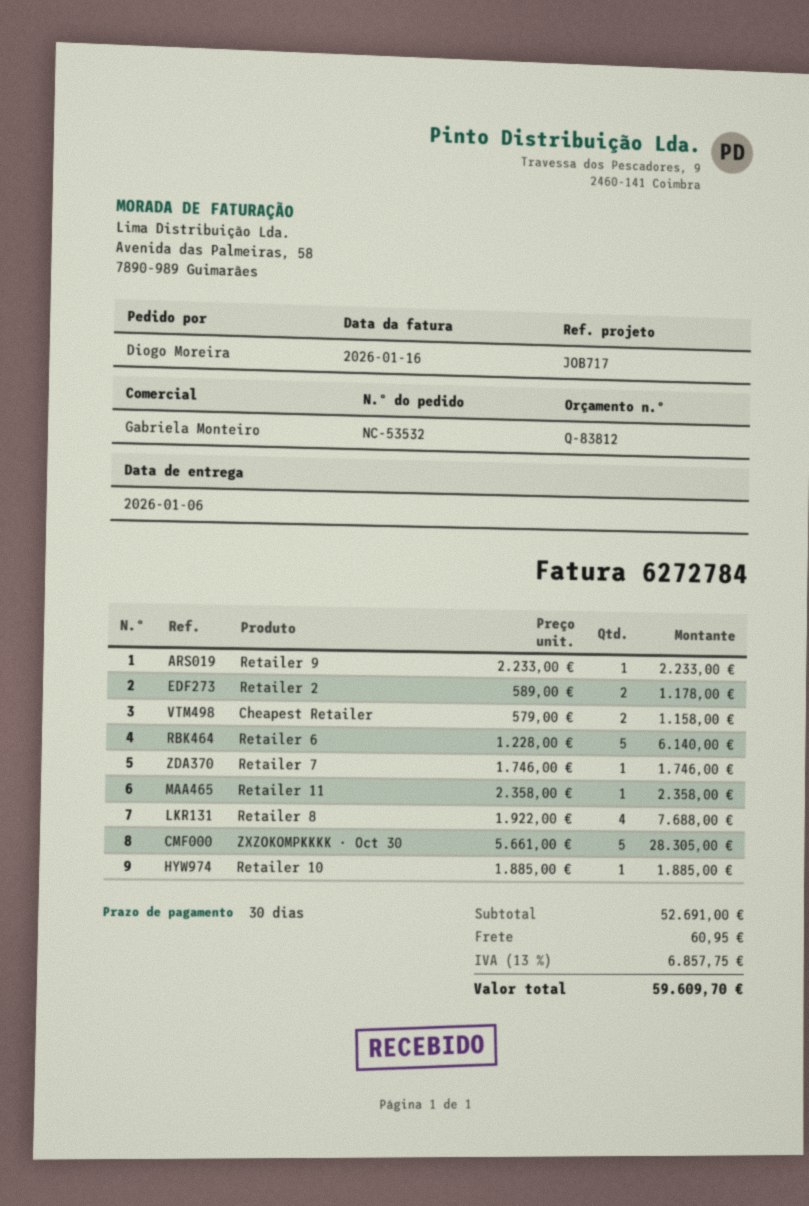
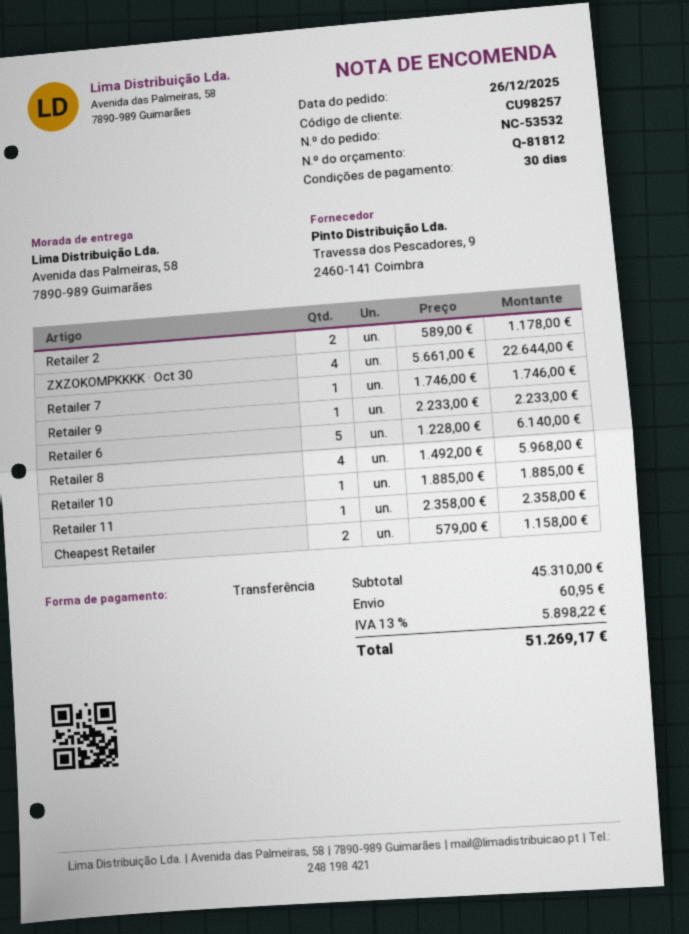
quote number: Q-83812 -> Q-81812
Retailer 8: 4 x 1922.00 = 7688.00 -> 4 x 1492.00 = 5968.00
ZXZOKOMPKKKK · Oct 30: 5 x 5661.00 = 28305.00 -> 4 x 5661.00 = 22644.00
subtotal: 52691.00 -> 45310.00
tax: 13% = 6857.75 -> 13% = 5898.22
total: 59609.70 -> 51269.17

